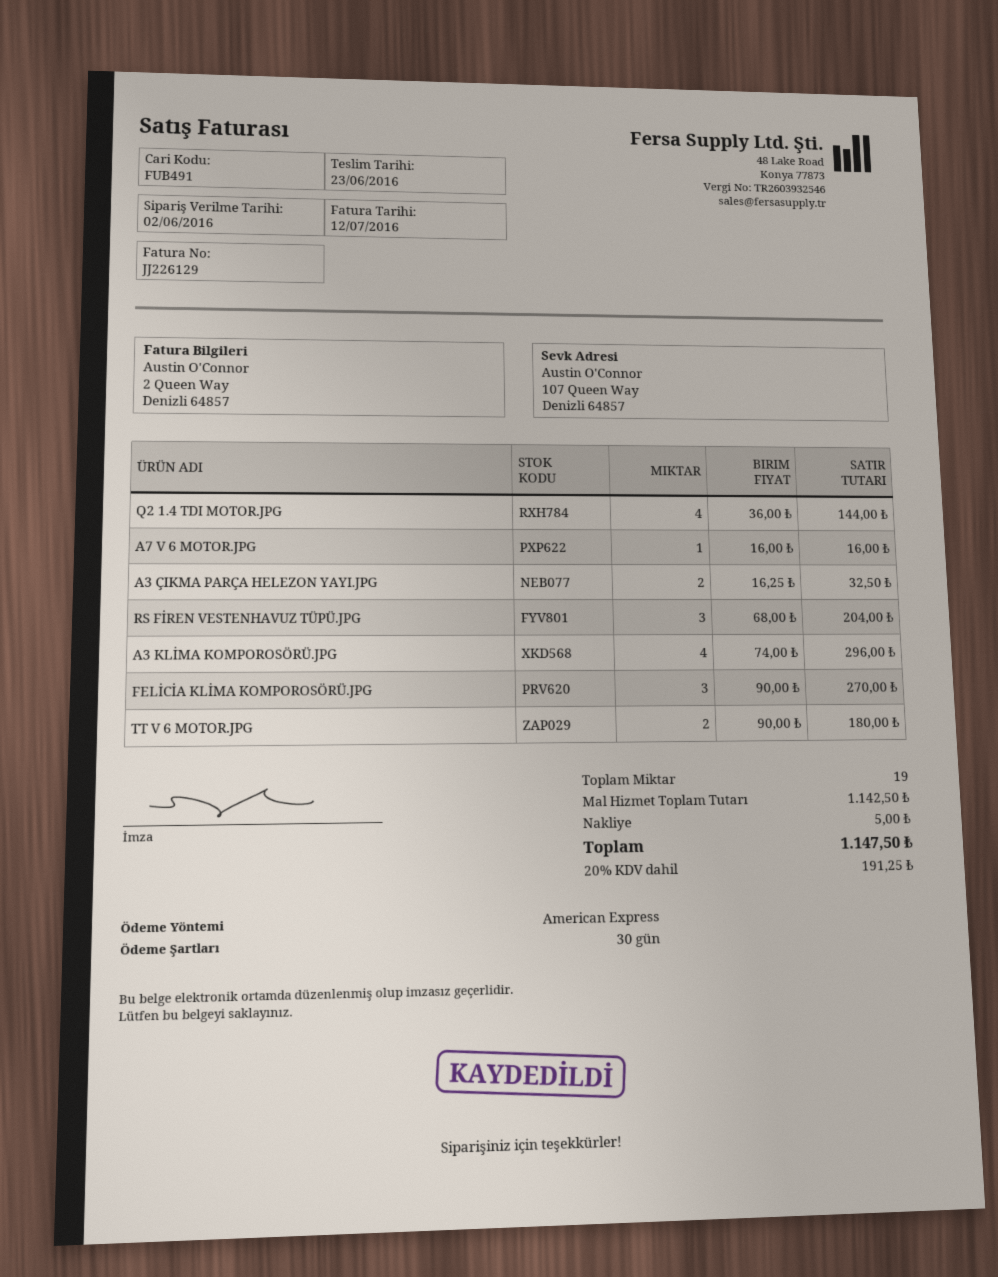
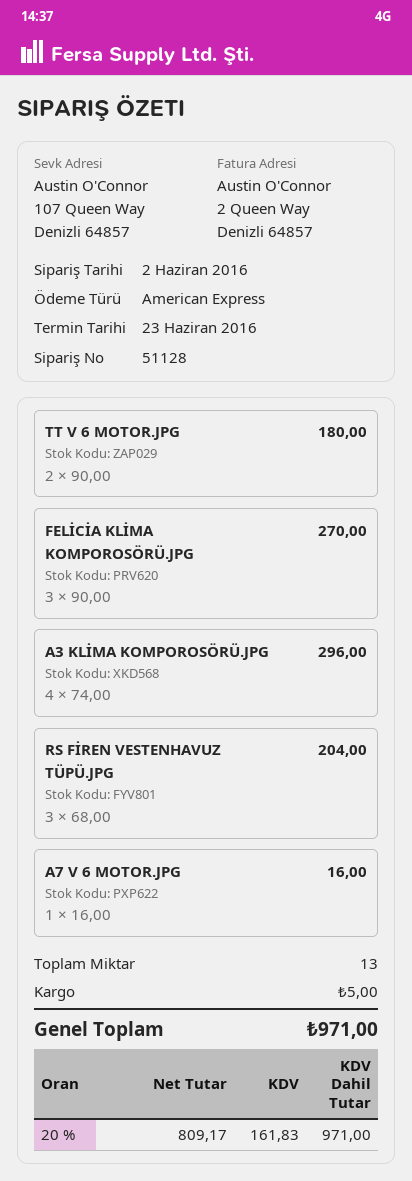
Q2 1.4 TDI MOTOR.JPG: 4 x 36.00 = 144.00 -> none
A3 ÇIKMA PARÇA HELEZON YAYI.JPG: 2 x 16.25 = 32.50 -> none
total quantity: 19 -> 13
tax: 20% = 191.25 -> 20% = 161.83
total: 1147.50 -> 971.00

